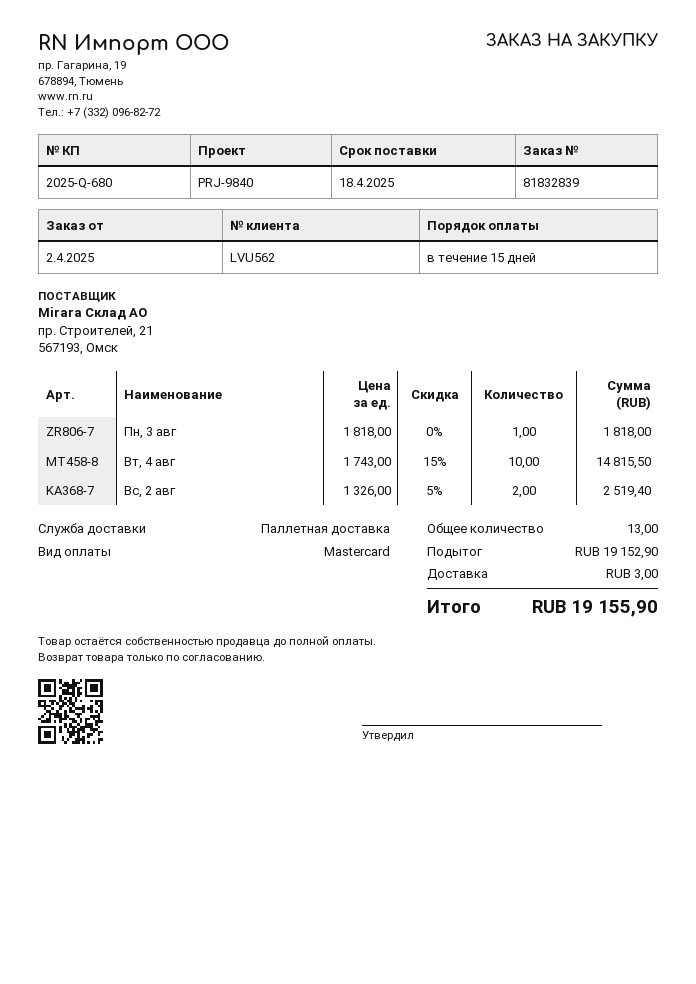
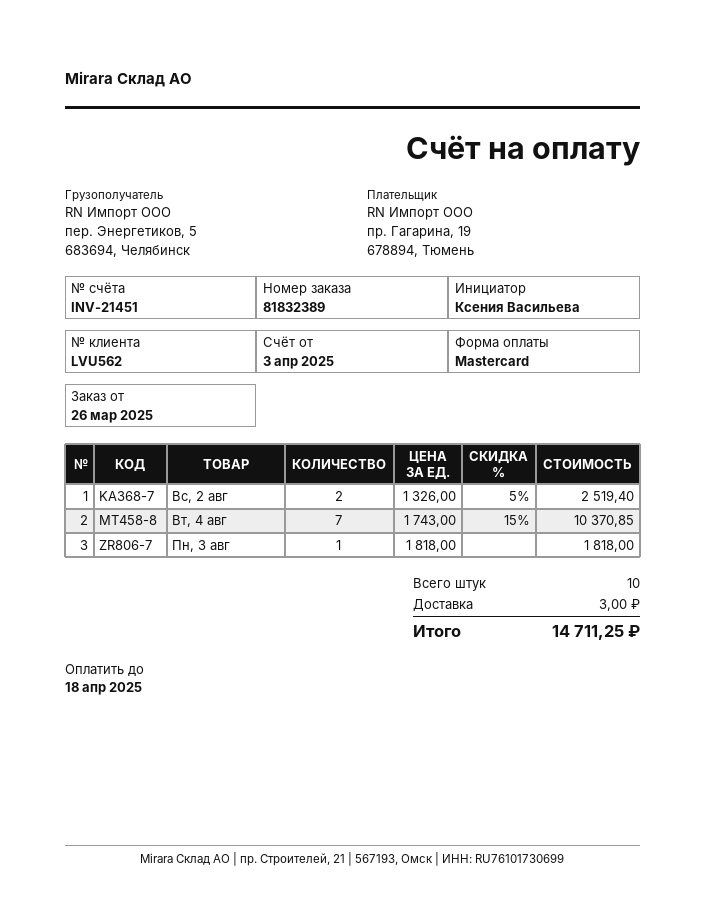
order number: 81832839 -> 81832389
order date: 2025-04-02 -> 2025-03-26
Вт, 4 авг: 10 x 1743.00 - 15% = 14815.50 -> 7 x 1743.00 - 15% = 10370.85
total quantity: 13 -> 10
total: 19155.90 -> 14711.25

